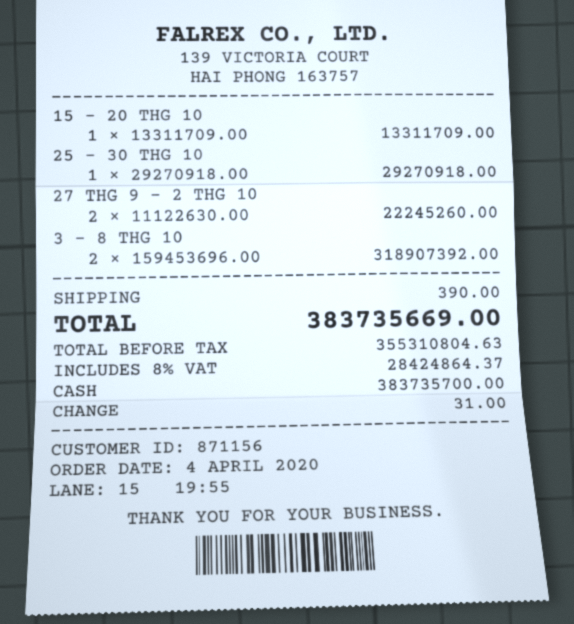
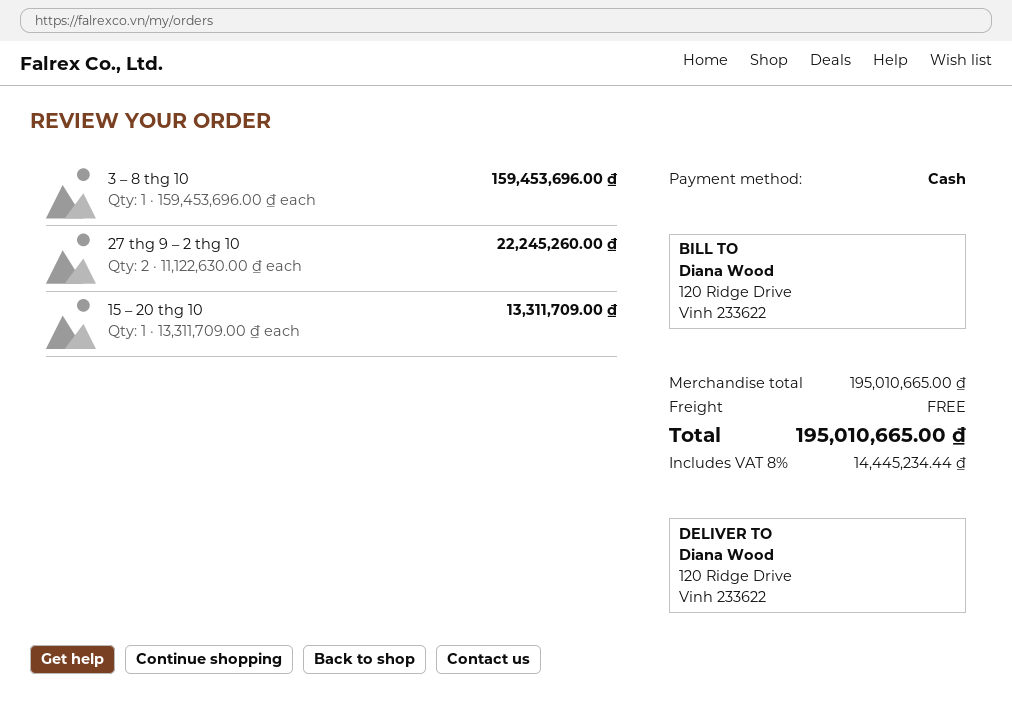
25 – 30 THG 10: 1 x 29270918.00 = 29270918.00 -> none
3 – 8 THG 10: 2 x 159453696.00 = 318907392.00 -> 1 x 159453696.00 = 159453696.00
shipping: 390.00 -> 0.00
tax: 8% = 28424864.37 -> 8% = 14445234.44
total: 383735669.00 -> 195010665.00

